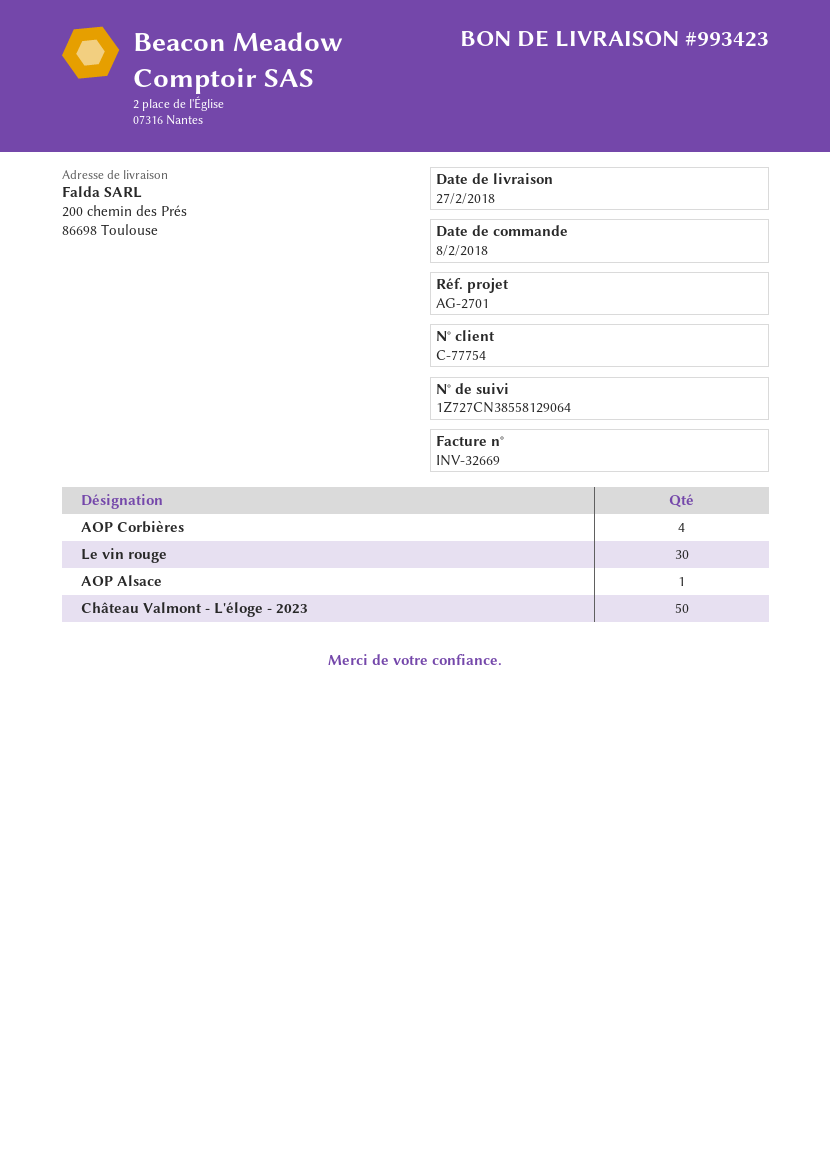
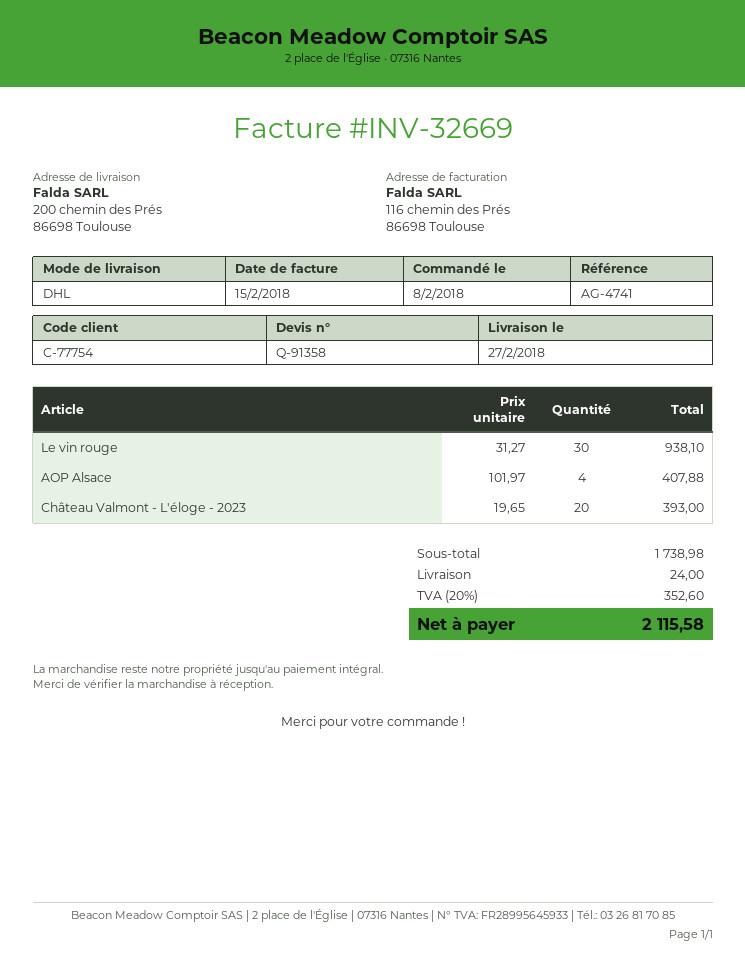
reference: AG-2701 -> AG-4741
AOP Corbières: 4 -> none
AOP Alsace: 1 -> 4
Château Valmont - L'éloge - 2023: 50 -> 20

